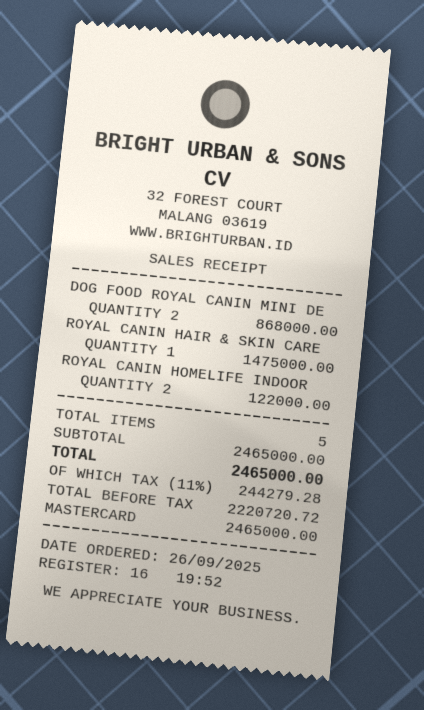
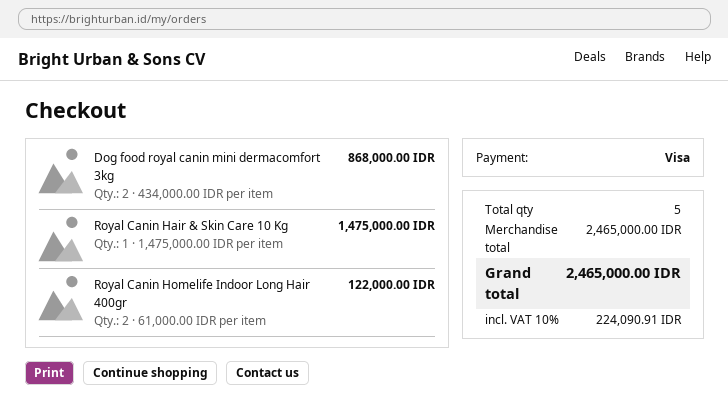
payment method: Mastercard -> Visa
tax: 11% = 244279.28 -> 10% = 224090.91

